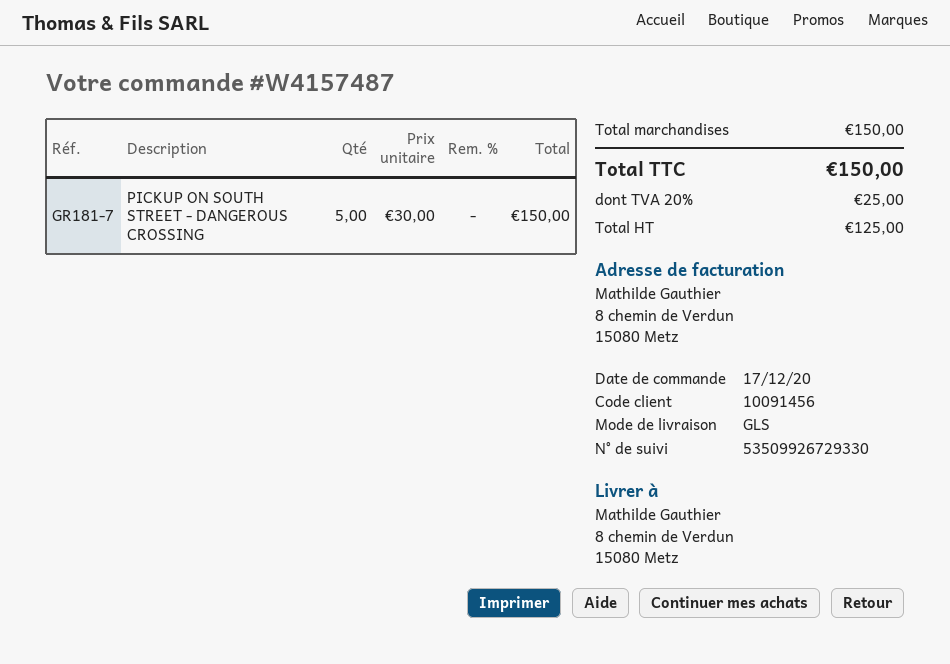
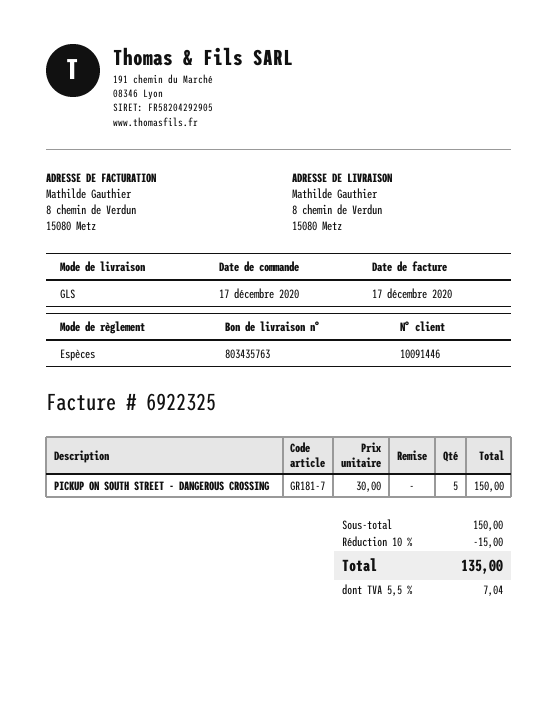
customer number: 10091456 -> 10091446
discount: none -> 10% = 15.00
tax: 20% = 25.00 -> 5.5% = 7.04
total: 150.00 -> 135.00

